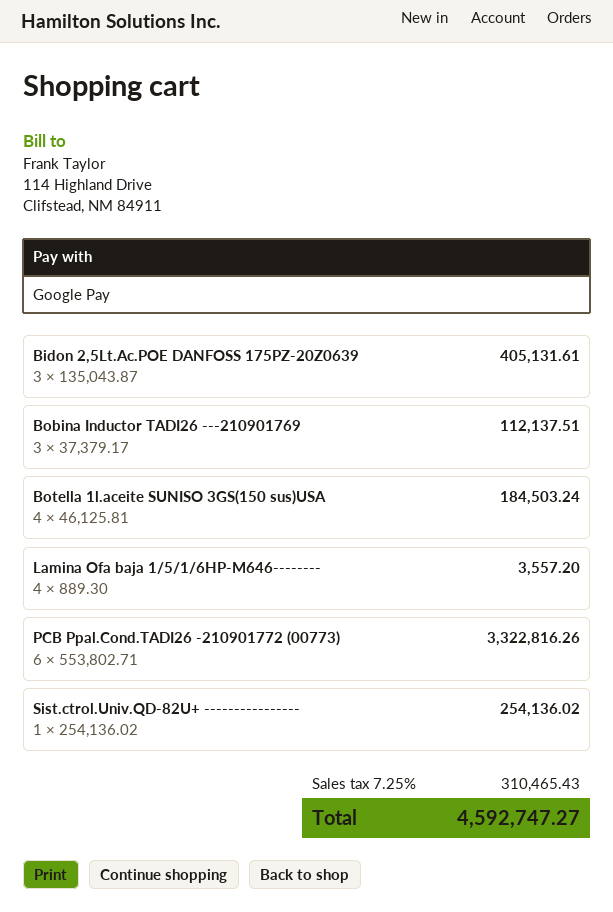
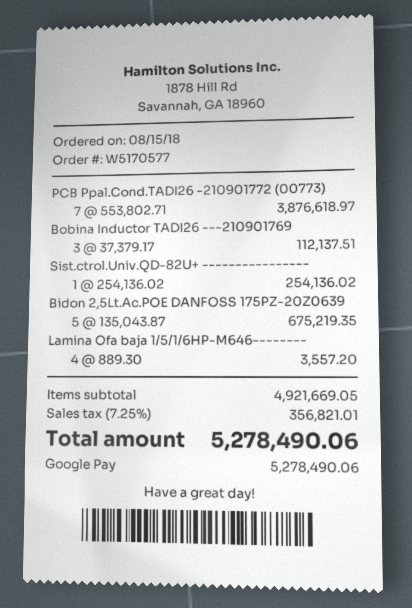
Bidon 2,5Lt.Ac.POE DANFOSS 175PZ-20Z0639: 3 x 135043.87 = 405131.61 -> 5 x 135043.87 = 675219.35
Botella 1l.aceite SUNISO 3GS(150 sus)USA: 4 x 46125.81 = 184503.24 -> none
PCB Ppal.Cond.TADI26 -210901772 (00773): 6 x 553802.71 = 3322816.26 -> 7 x 553802.71 = 3876618.97
tax: 7.25% = 310465.43 -> 7.25% = 356821.01
total: 4592747.27 -> 5278490.06

